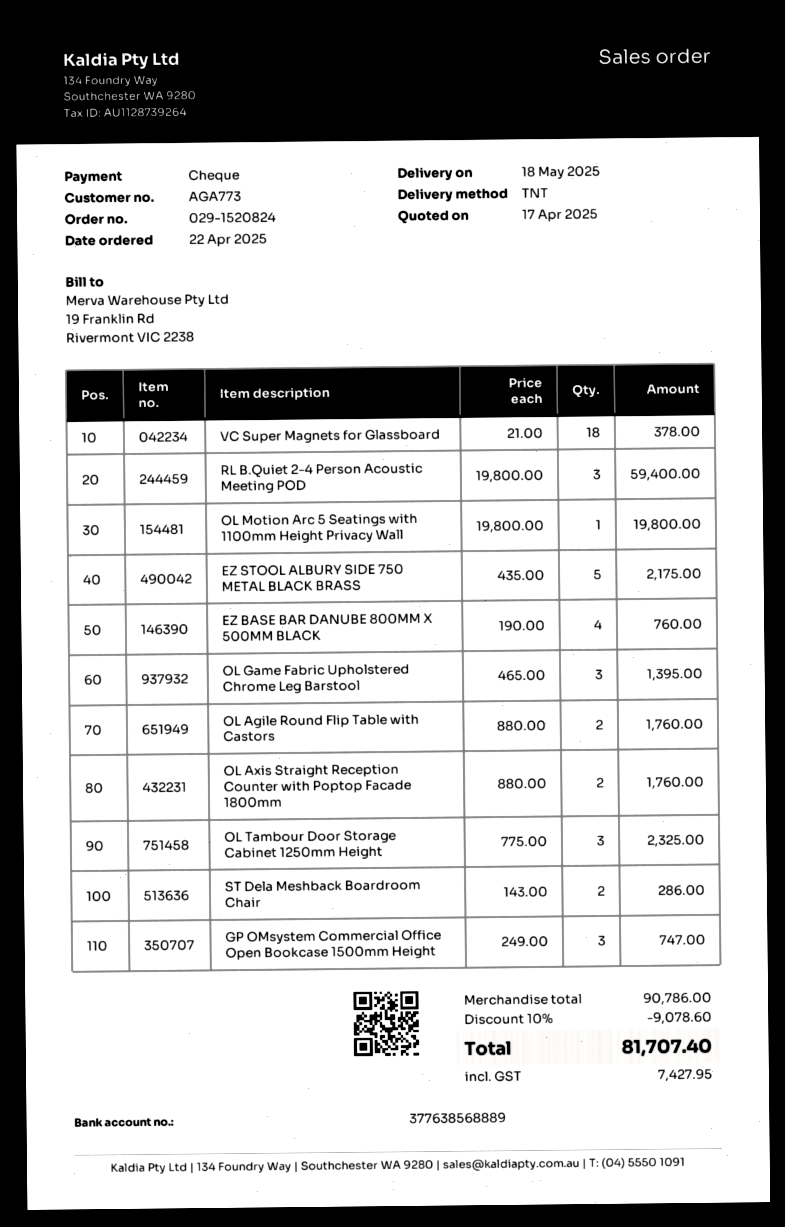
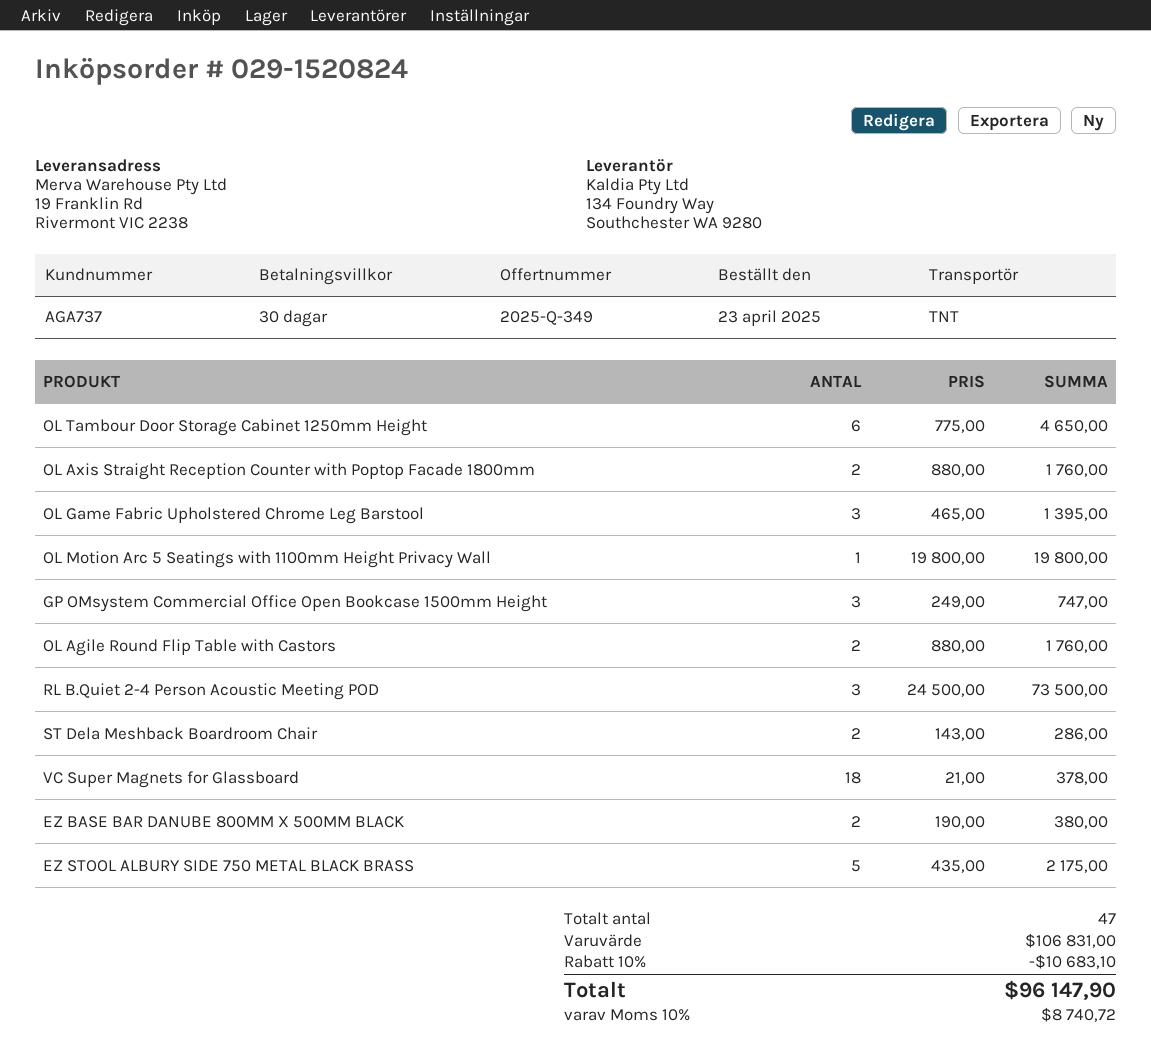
order date: 2025-04-22 -> 2025-04-23
customer number: AGA773 -> AGA737
RL B.Quiet 2-4 Person Acoustic Meeting POD: 3 x 19800.00 = 59400.00 -> 3 x 24500.00 = 73500.00
EZ BASE BAR DANUBE 800MM X 500MM BLACK: 4 x 190.00 = 760.00 -> 2 x 190.00 = 380.00
OL Tambour Door Storage Cabinet 1250mm Height: 3 x 775.00 = 2325.00 -> 6 x 775.00 = 4650.00
subtotal: 90786.00 -> 106831.00
discount: 10% = 9078.60 -> 10% = 10683.10
tax: 7427.95 -> 8740.72
total: 81707.40 -> 96147.90

